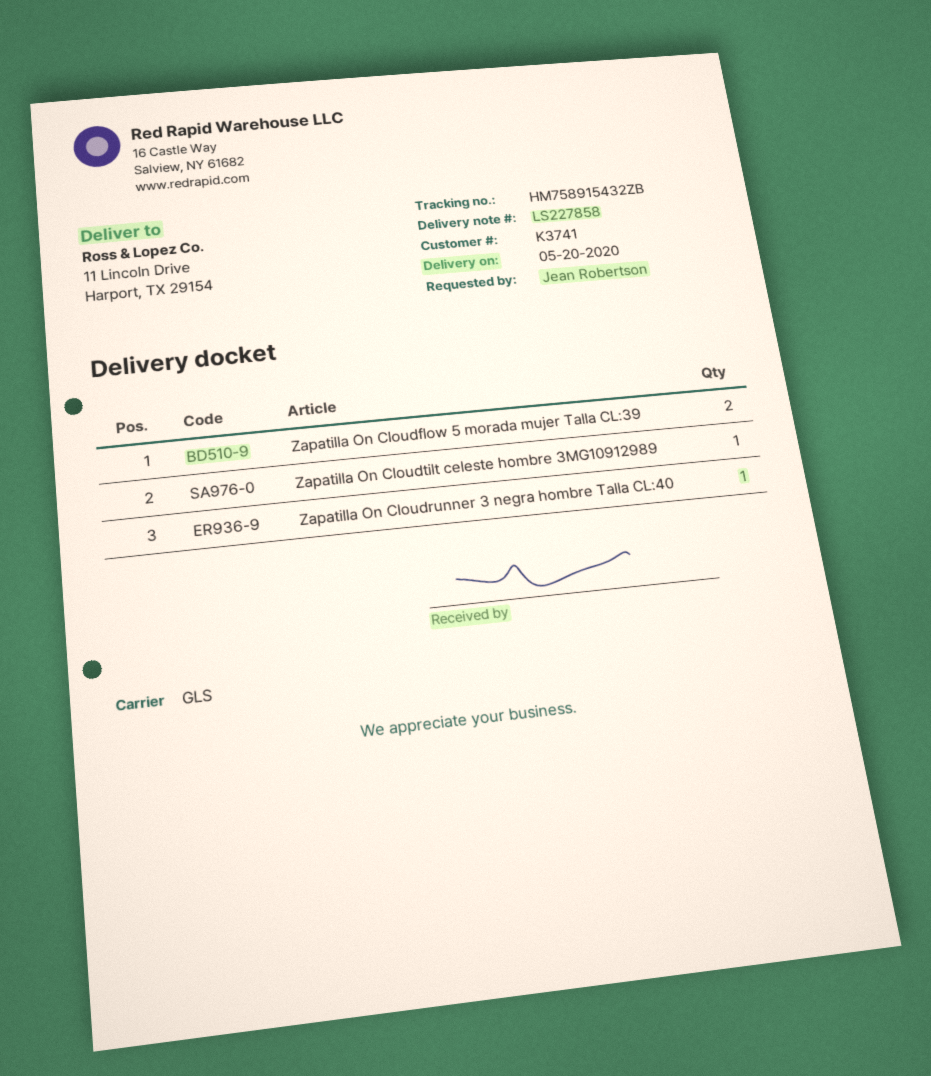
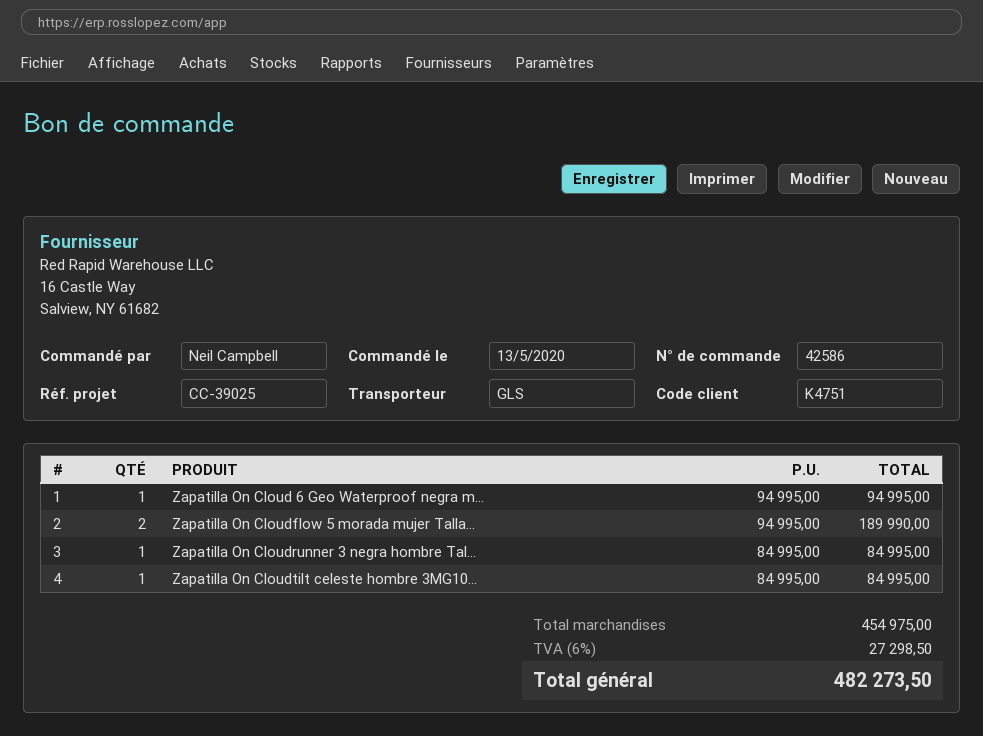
customer number: K3741 -> K4751
ordered by: Jean Robertson -> Neil Campbell
Zapatilla On Cloud 6 Geo Waterproof negra m...: none -> 1

